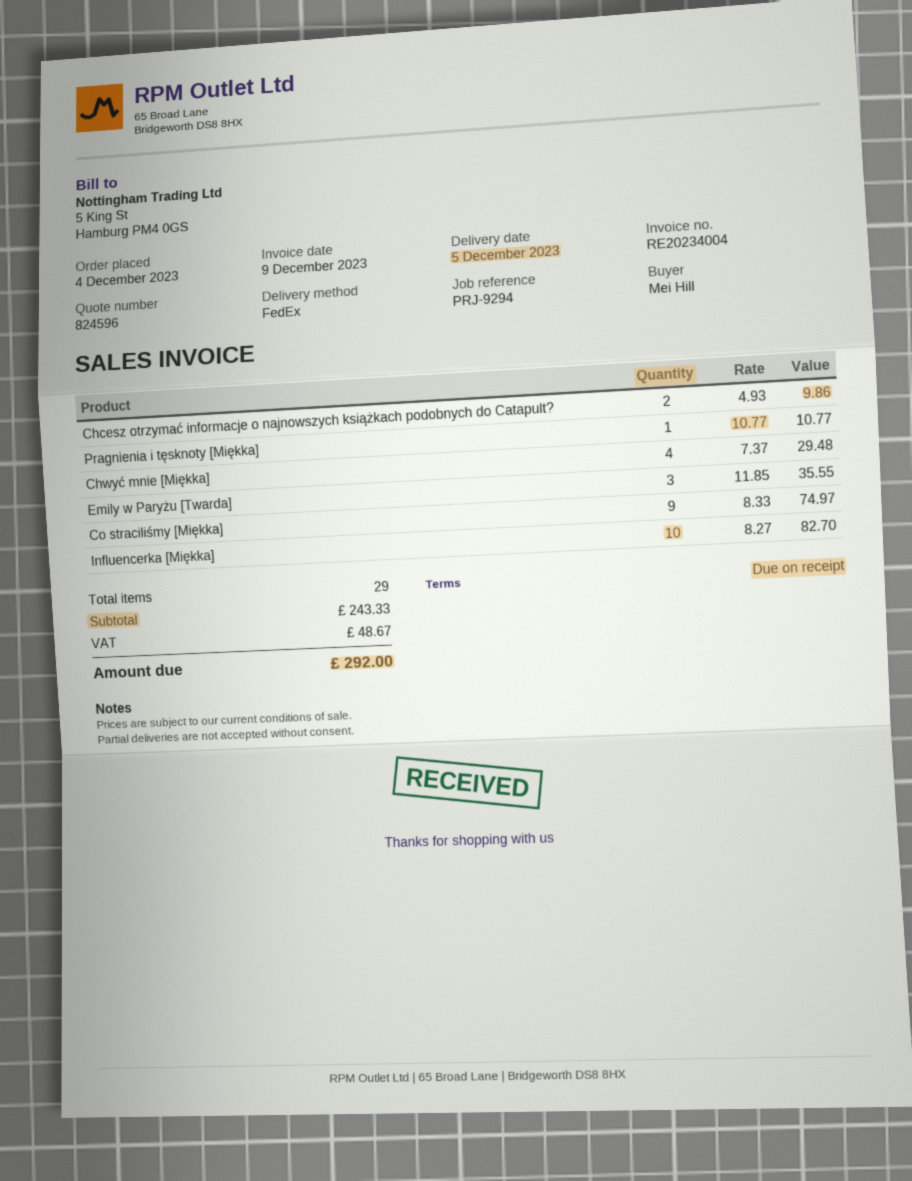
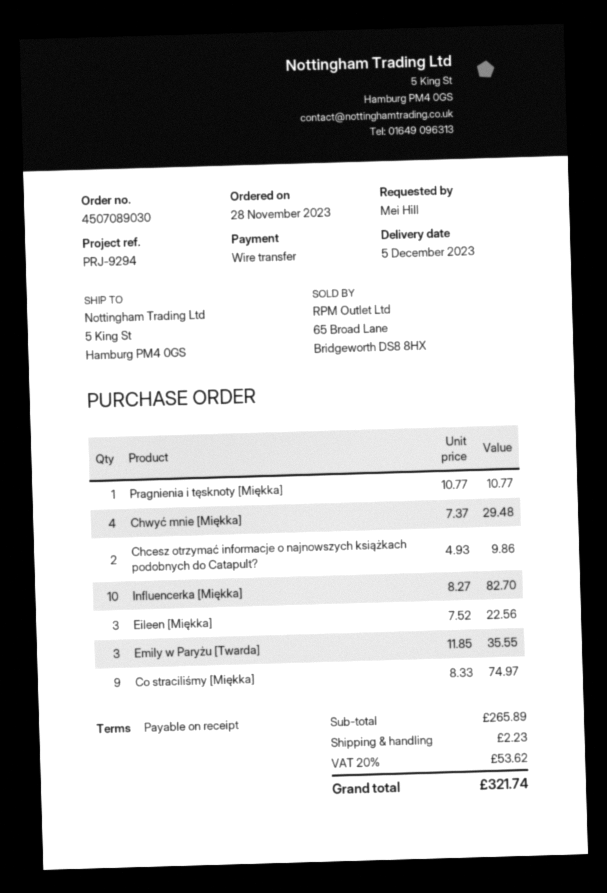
order date: 2023-12-04 -> 2023-11-28
Eileen [Miękka]: none -> 3 x 7.52 = 22.56
subtotal: 243.33 -> 265.89
shipping: none -> 2.23
tax: 48.67 -> 53.62
total: 292.00 -> 321.74

